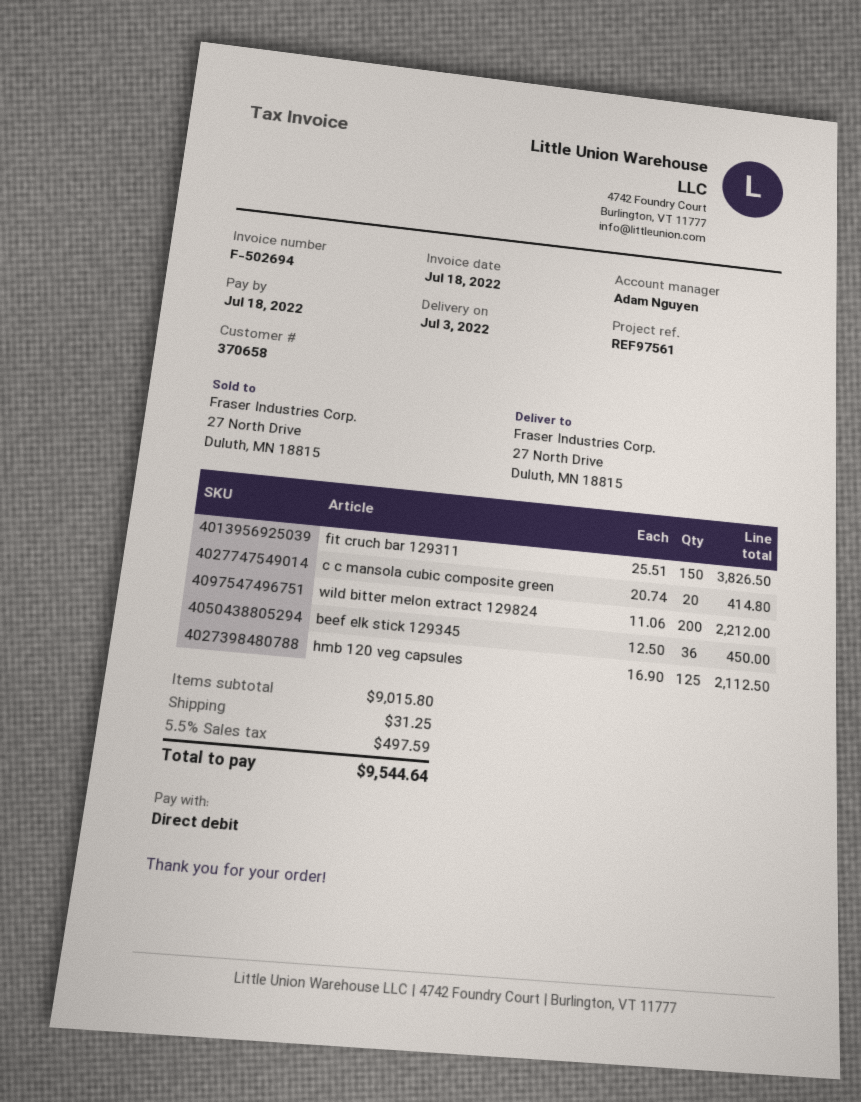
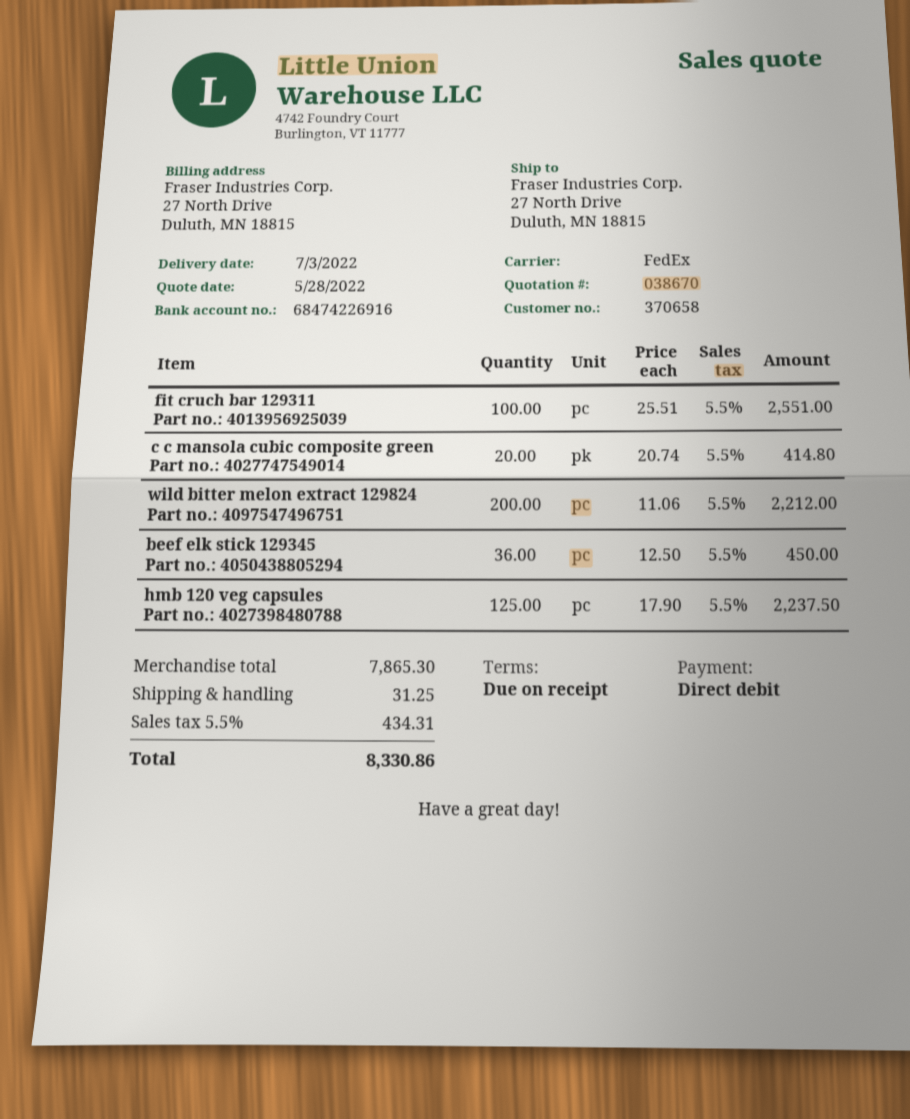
fit cruch bar 129311: 150 x 25.51 = 3826.50 -> 100 x 25.51 = 2551.00
hmb 120 veg capsules: 125 x 16.90 = 2112.50 -> 125 x 17.90 = 2237.50
subtotal: 9015.80 -> 7865.30
tax: 5.5% = 497.59 -> 5.5% = 434.31
total: 9544.64 -> 8330.86

